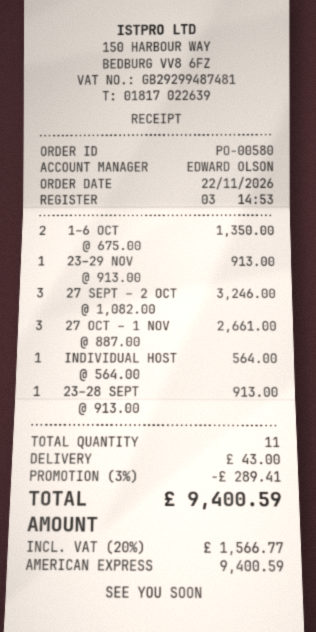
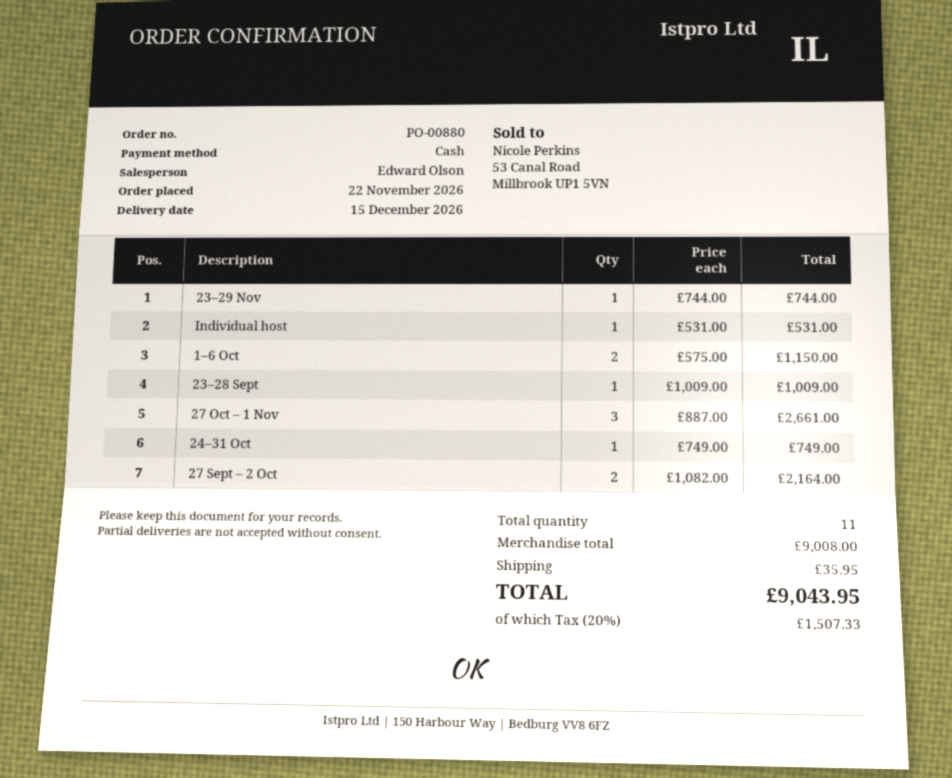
order number: PO-00580 -> PO-00880
payment method: American Express -> cash
1–6 OCT: 2 x 675.00 = 1350.00 -> 2 x 575.00 = 1150.00
23–29 NOV: 1 x 913.00 = 913.00 -> 1 x 744.00 = 744.00
27 SEPT – 2 OCT: 3 x 1082.00 = 3246.00 -> 2 x 1082.00 = 2164.00
INDIVIDUAL HOST: 1 x 564.00 = 564.00 -> 1 x 531.00 = 531.00
23–28 SEPT: 1 x 913.00 = 913.00 -> 1 x 1009.00 = 1009.00
24–31 Oct: none -> 1 x 749.00 = 749.00
discount: 3% = 289.41 -> none
shipping: 43.00 -> 35.95
tax: 20% = 1566.77 -> 20% = 1507.33
total: 9400.59 -> 9043.95

